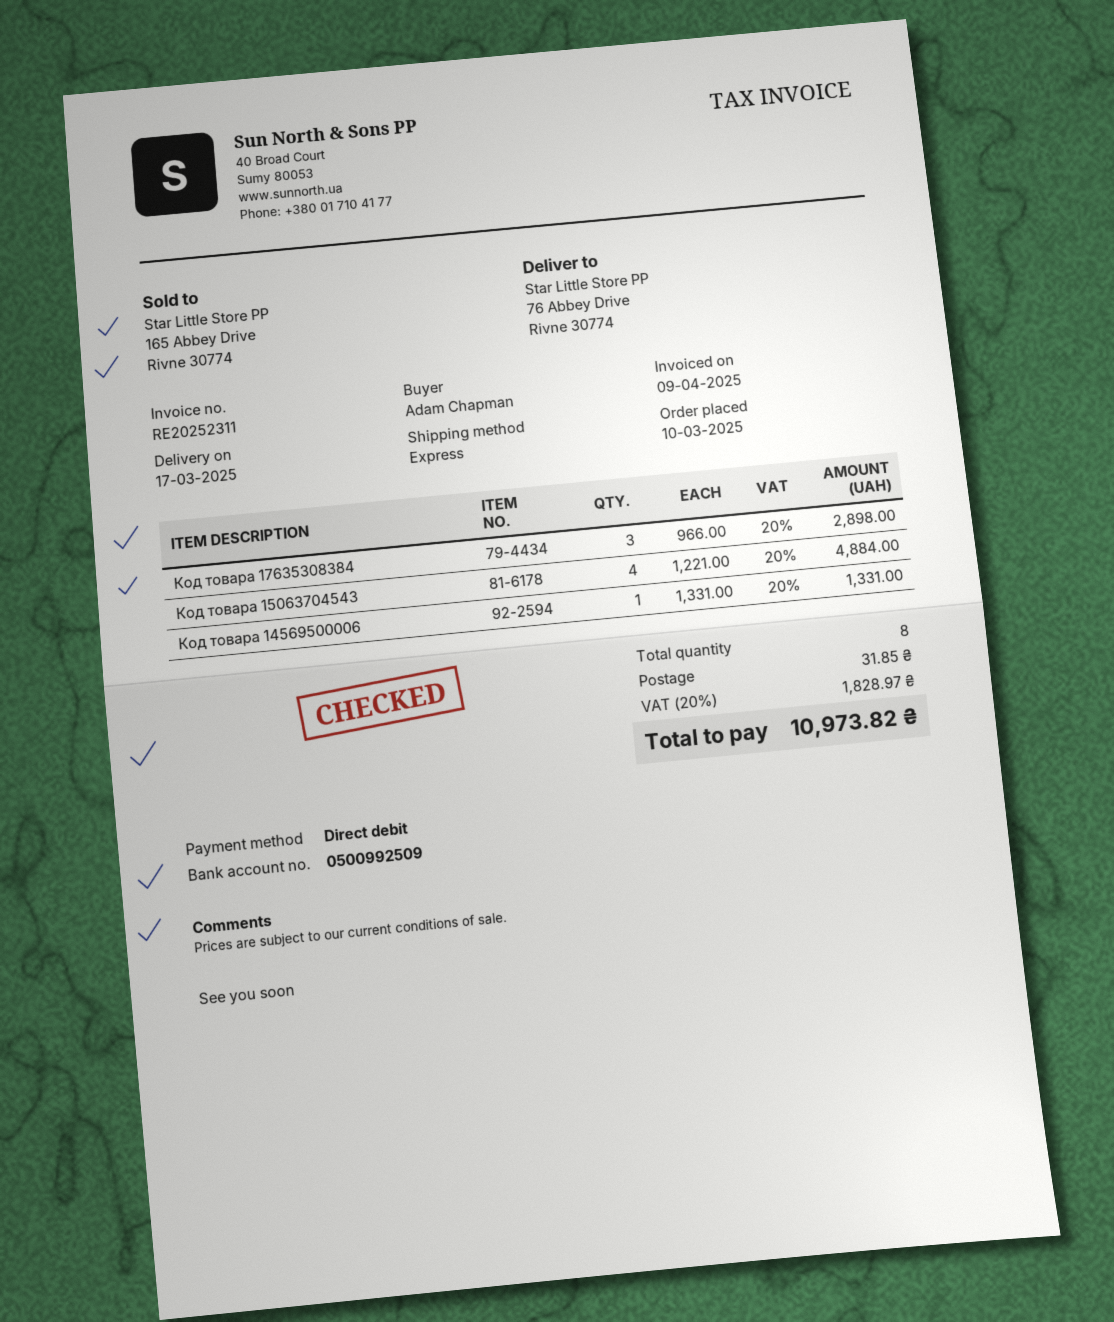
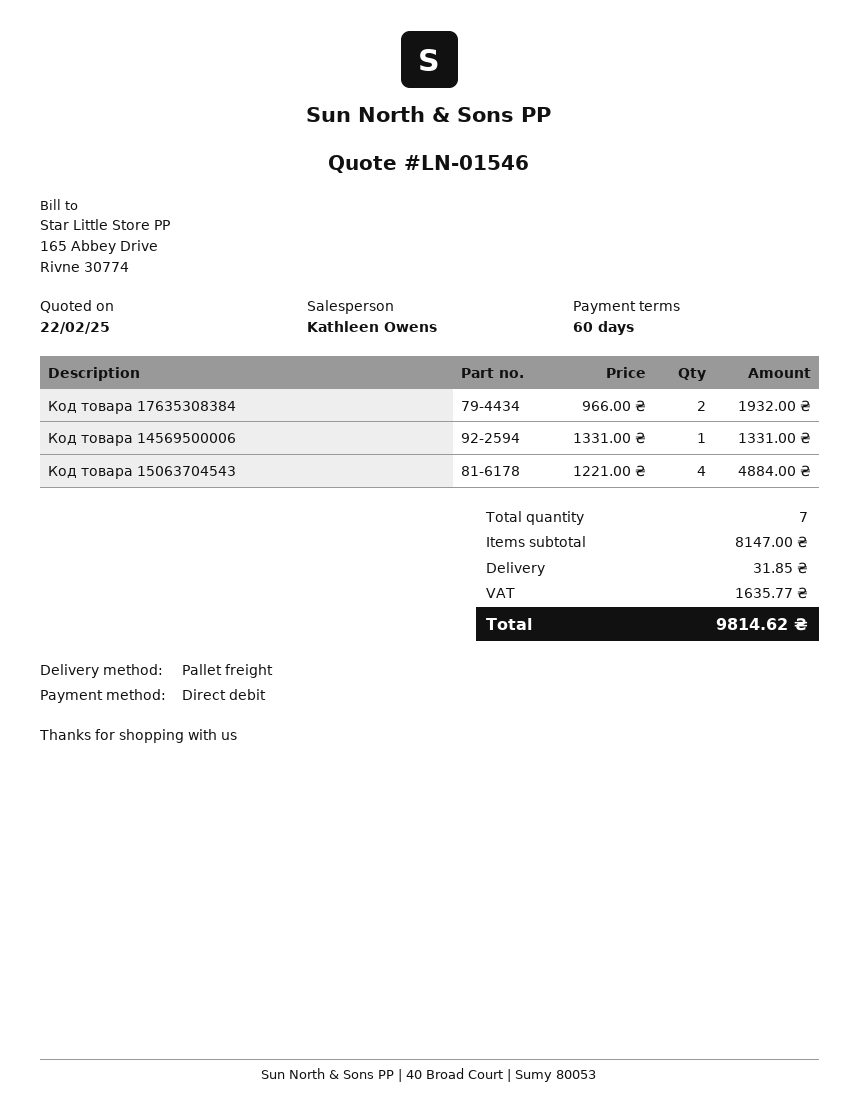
shipping method: express -> pallet freight
Код товара 17635308384: 3 x 966.00 = 2898.00 -> 2 x 966.00 = 1932.00
total quantity: 8 -> 7
tax: 1828.97 -> 1635.77
total: 10973.82 -> 9814.62

